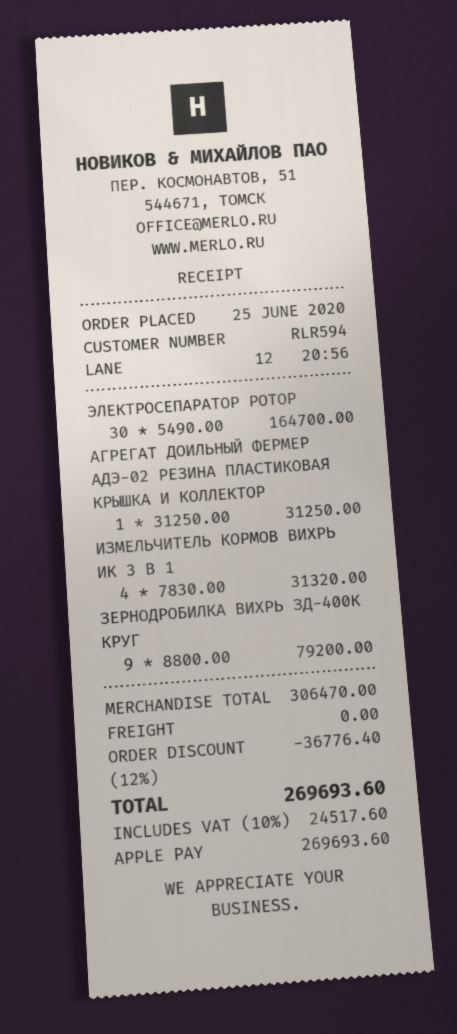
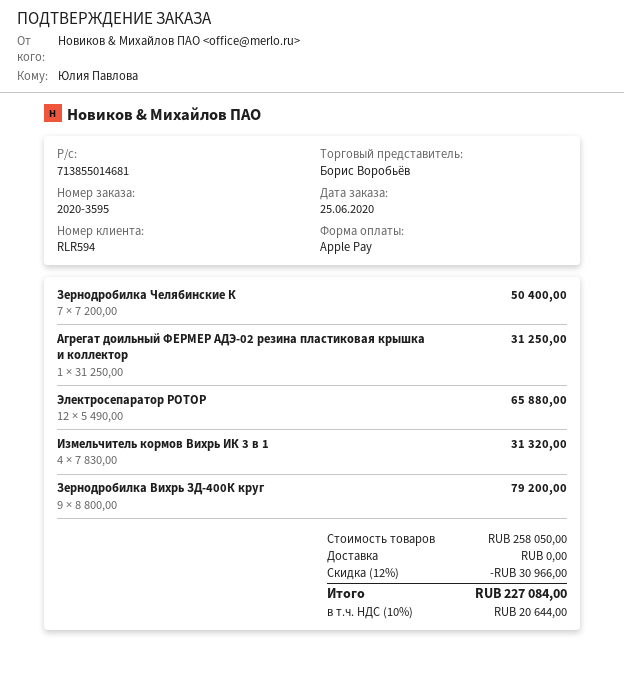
ЭЛЕКТРОСЕПАРАТОР РОТОР: 30 x 5490.00 = 164700.00 -> 12 x 5490.00 = 65880.00
Зернодробилка Челябинские К: none -> 7 x 7200.00 = 50400.00
subtotal: 306470.00 -> 258050.00
discount: 12% = 36776.40 -> 12% = 30966.00
tax: 10% = 24517.60 -> 10% = 20644.00
total: 269693.60 -> 227084.00

